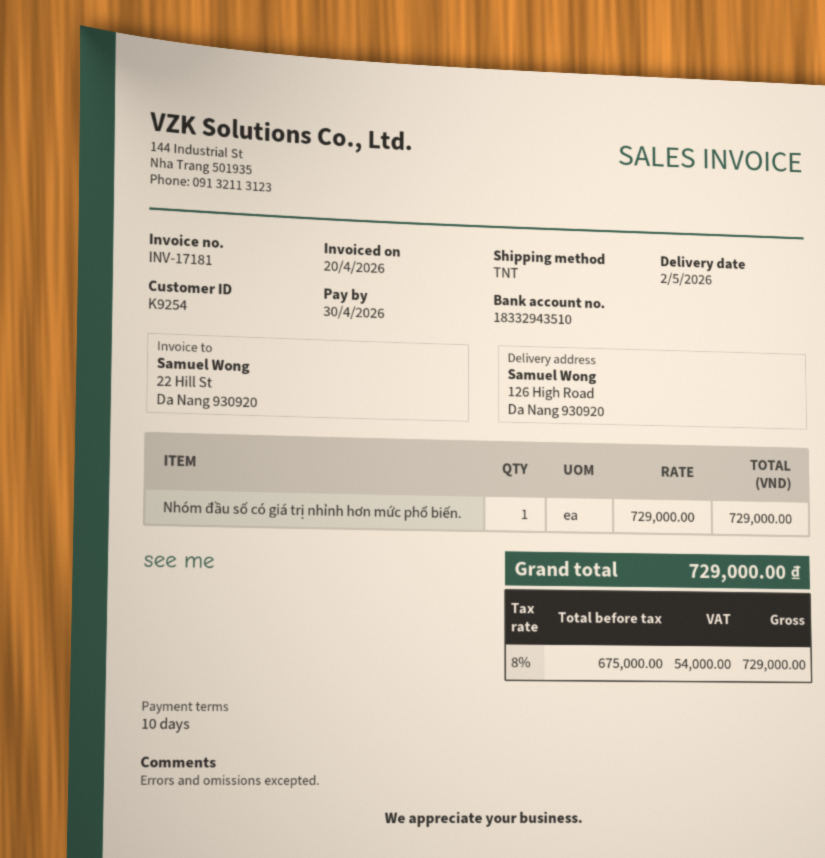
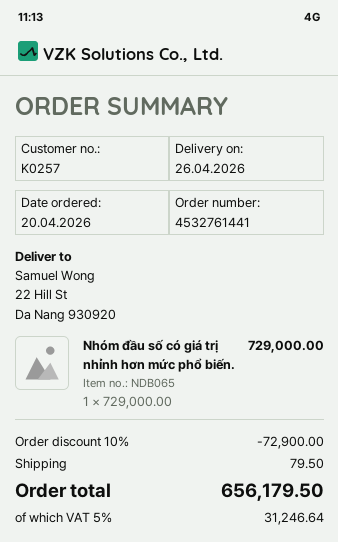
delivery date: 2026-05-02 -> 2026-04-26
customer number: K9254 -> K0257
ship to: 126 High Road, Da Nang 930920 -> 22 Hill St, Da Nang 930920
discount: none -> 10% = 72900.00
shipping: none -> 79.50
tax: 8% = 54000.00 -> 5% = 31246.64
total: 729000.00 -> 656179.50

